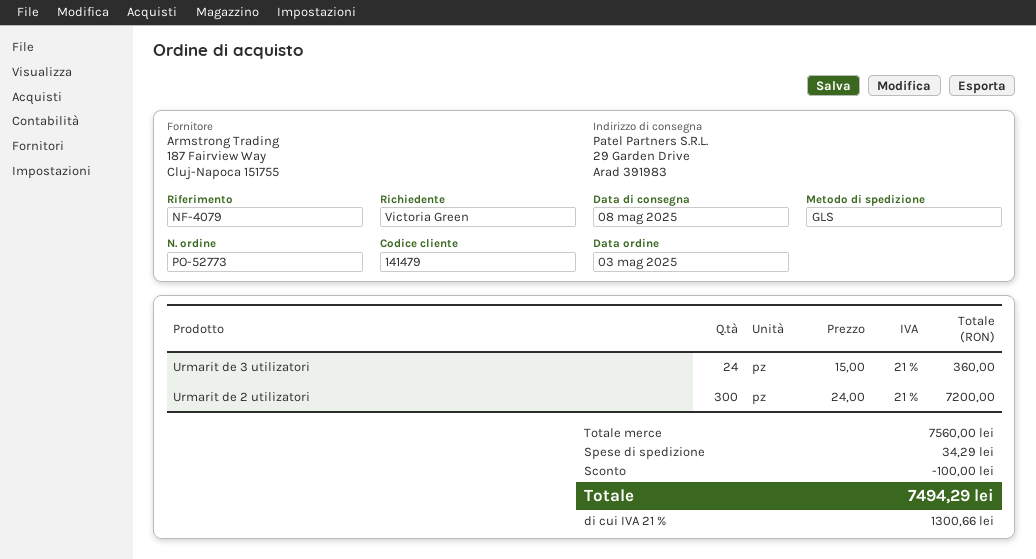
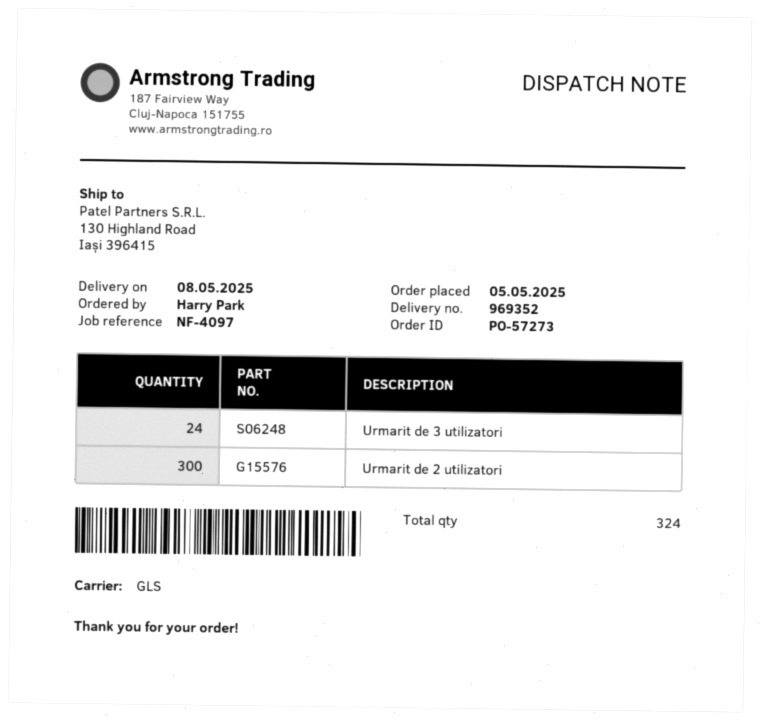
order number: PO-52773 -> PO-57273
order date: 2025-05-03 -> 2025-05-05
reference: NF-4079 -> NF-4097
ordered by: Victoria Green -> Harry Park
ship to: 29 Garden Drive, Arad 391983 -> 130 Highland Road, Iași 396415

